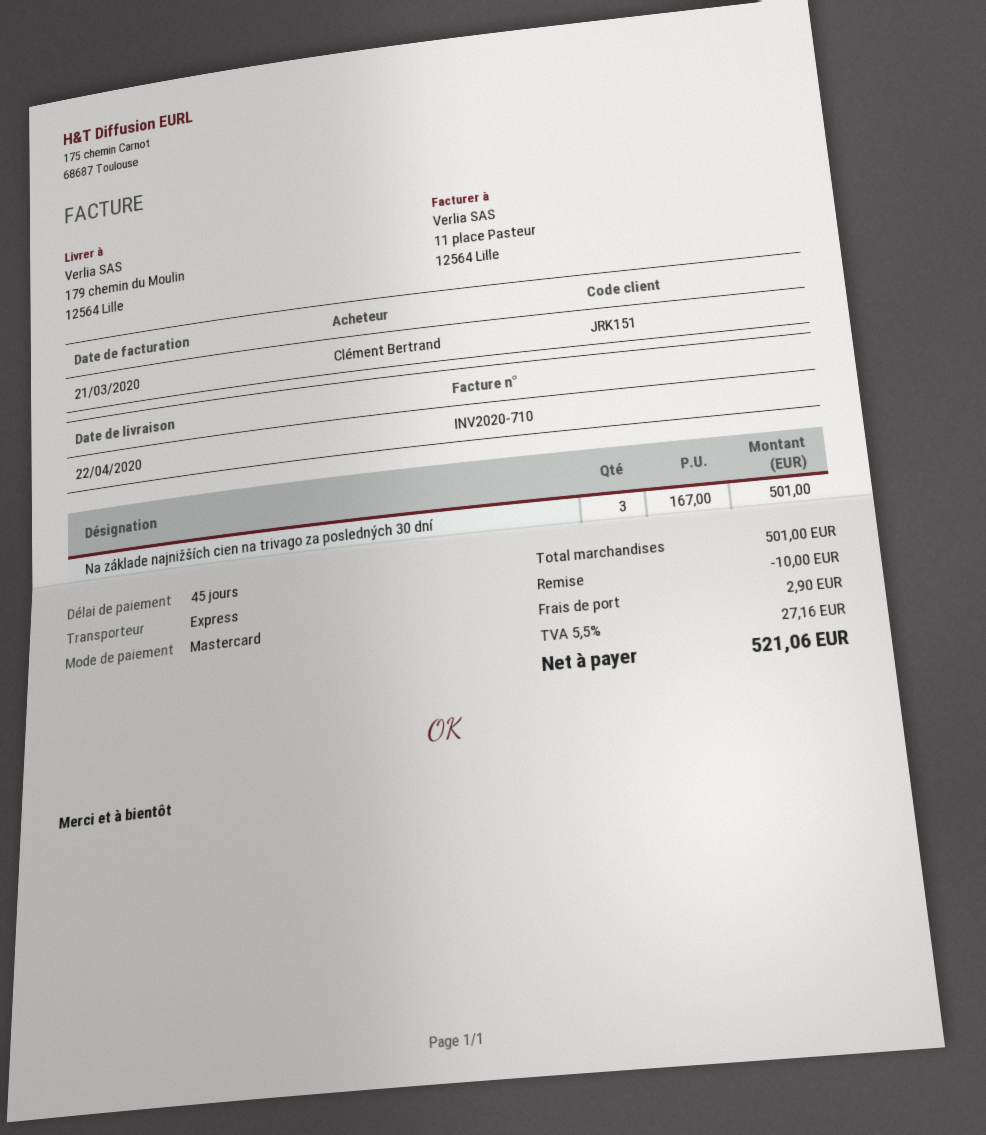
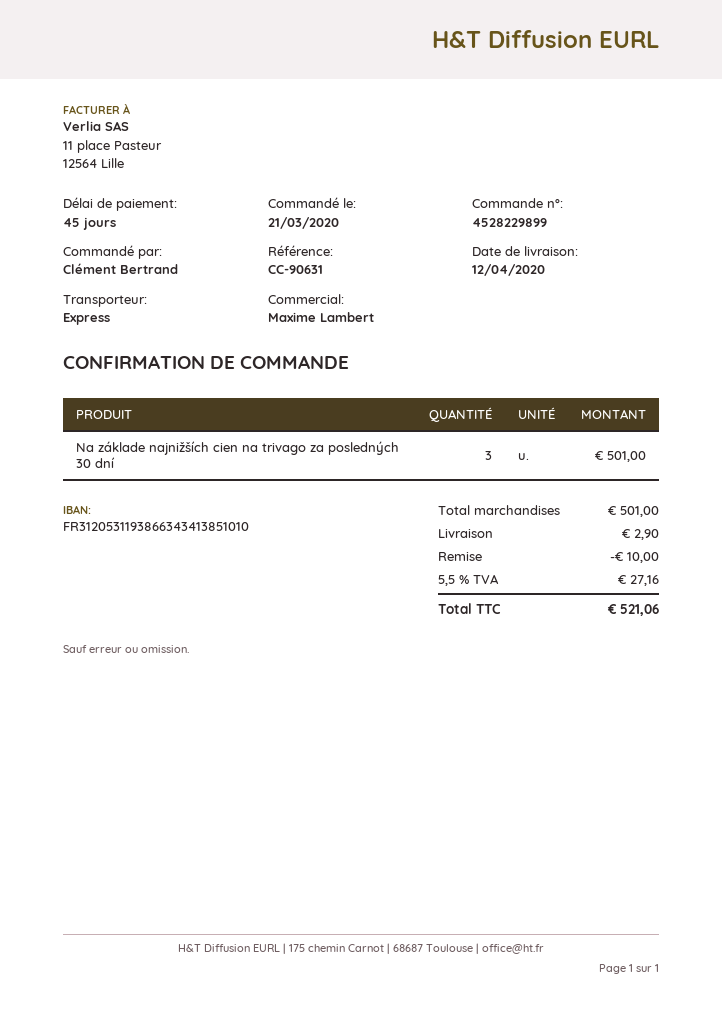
delivery date: 2020-04-22 -> 2020-04-12

